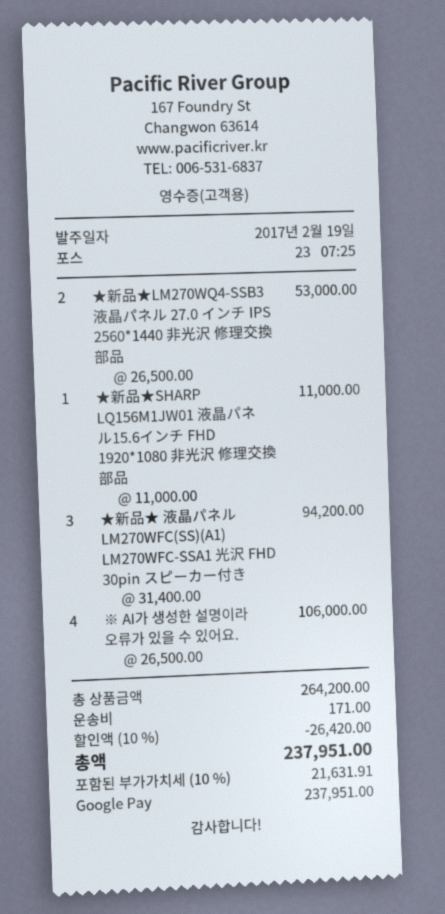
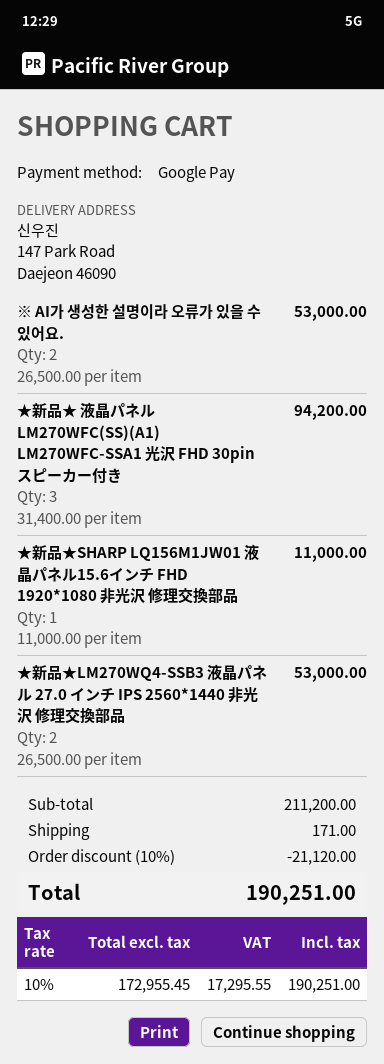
※ AI가 생성한 설명이라 오류가 있을 수 있어요.: 4 x 26500.00 = 106000.00 -> 2 x 26500.00 = 53000.00
subtotal: 264200.00 -> 211200.00
discount: 10% = 26420.00 -> 10% = 21120.00
tax: 10% = 21631.91 -> 10% = 17295.55
total: 237951.00 -> 190251.00

